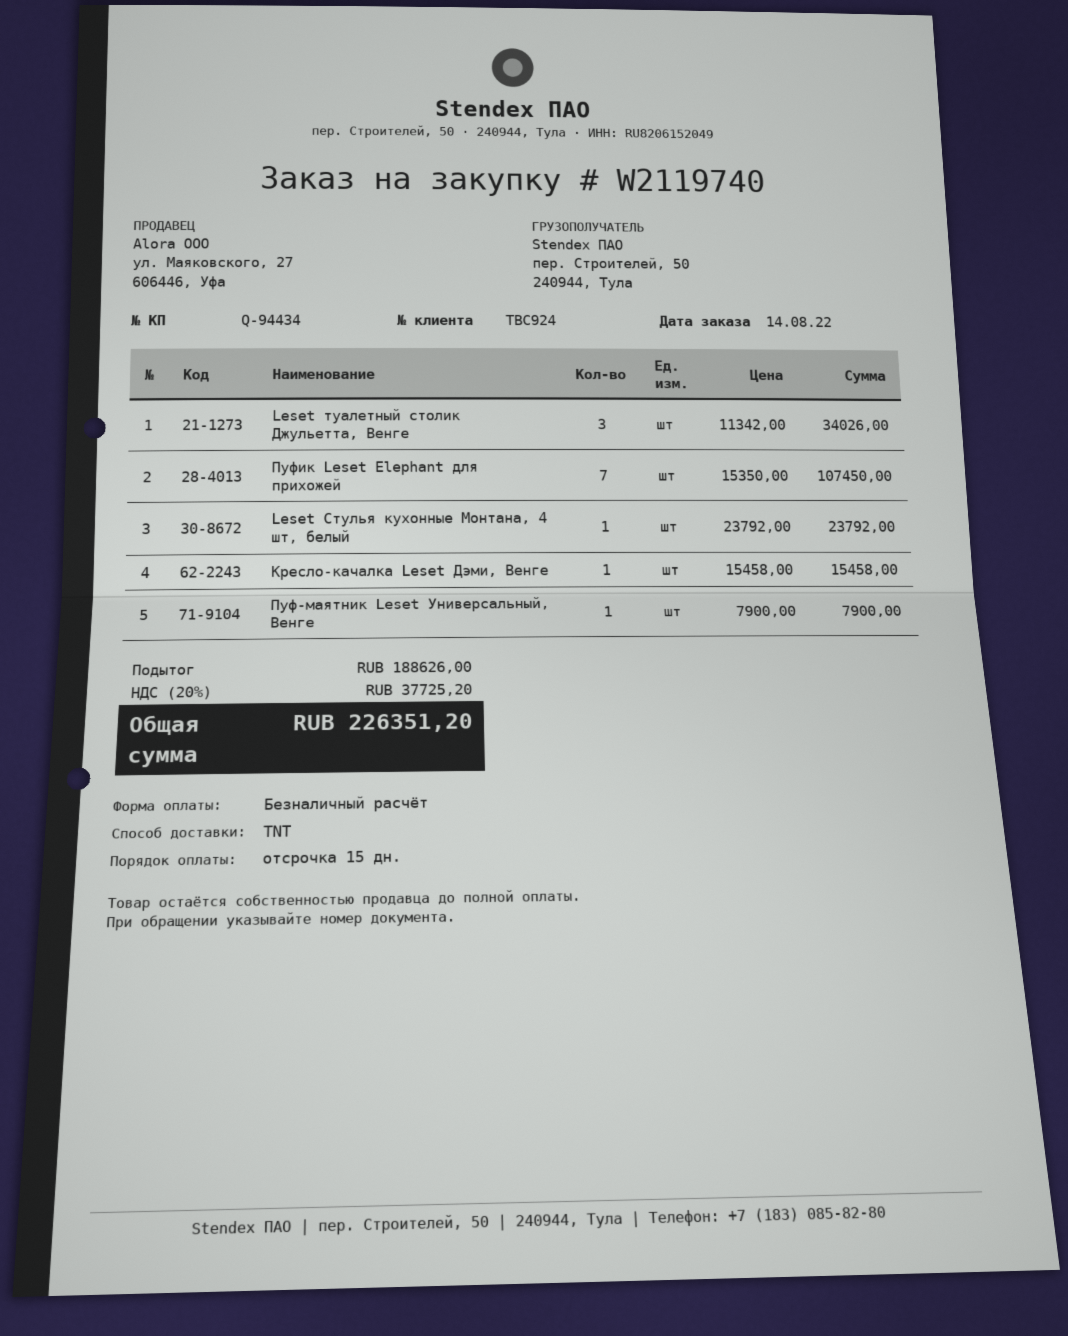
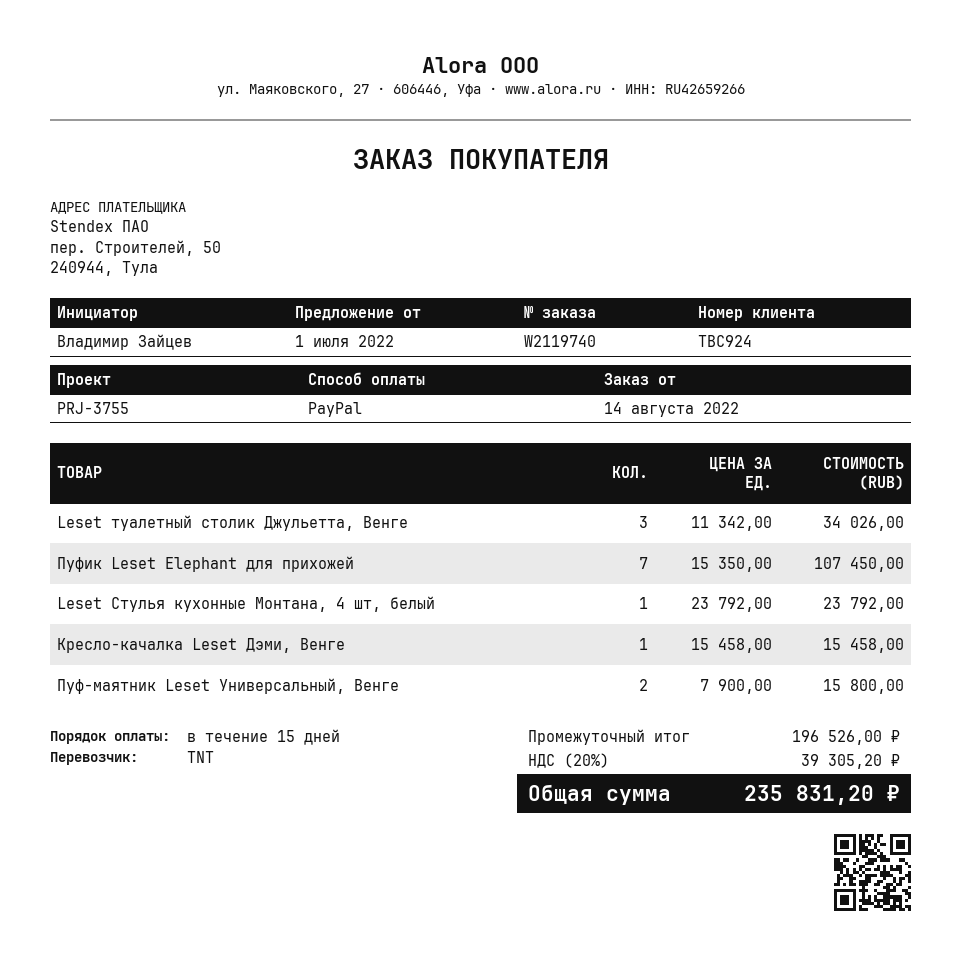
payment method: bank transfer -> PayPal
Пуф-маятник Leset Универсальный, Венге: 1 x 7900.00 = 7900.00 -> 2 x 7900.00 = 15800.00
subtotal: 188626.00 -> 196526.00
tax: 20% = 37725.20 -> 20% = 39305.20
total: 226351.20 -> 235831.20

